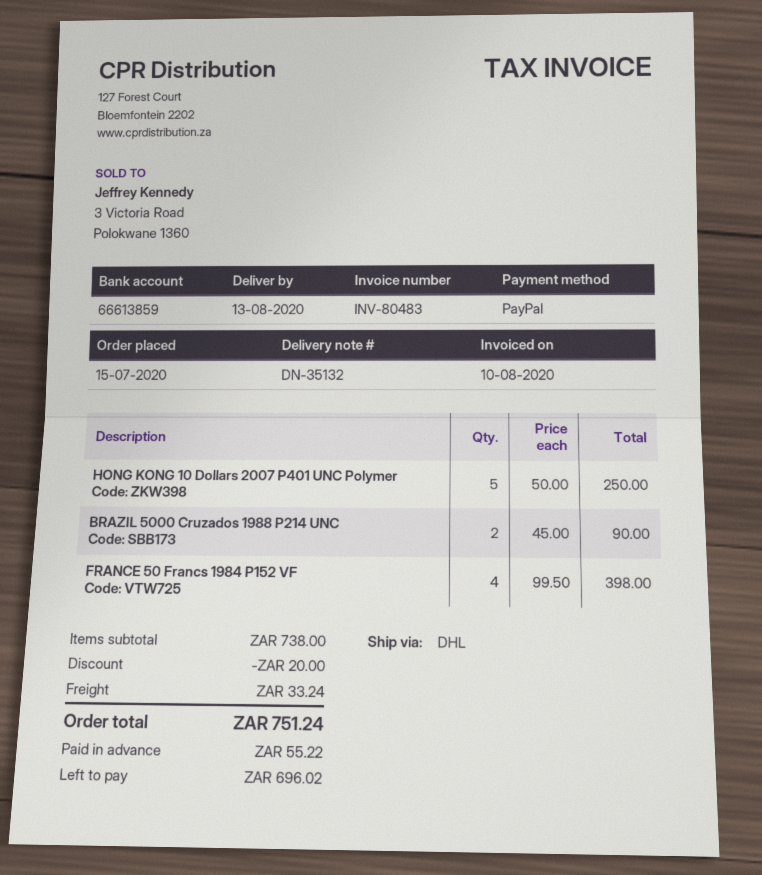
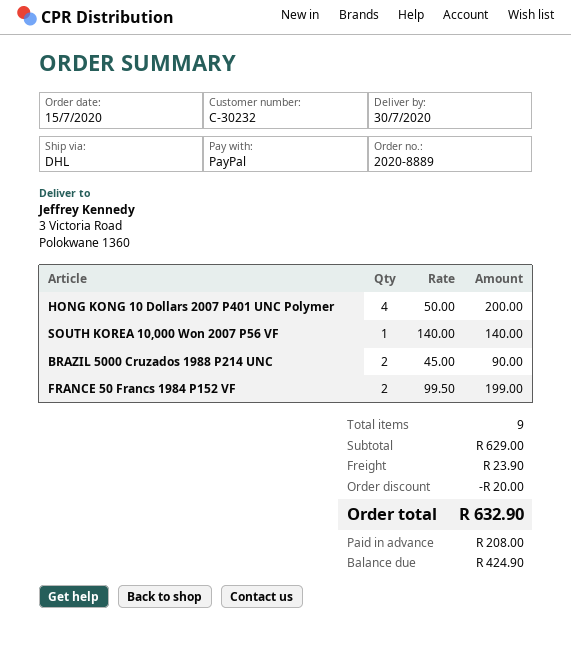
delivery date: 2020-08-13 -> 2020-07-30
HONG KONG 10 Dollars 2007 P401 UNC Polymer: 5 x 50.00 = 250.00 -> 4 x 50.00 = 200.00
FRANCE 50 Francs 1984 P152 VF: 4 x 99.50 = 398.00 -> 2 x 99.50 = 199.00
SOUTH KOREA 10,000 Won 2007 P56 VF: none -> 1 x 140.00 = 140.00
subtotal: 738.00 -> 629.00
shipping: 33.24 -> 23.90
total: 751.24 -> 632.90
deposit: 55.22 -> 208.00
balance: 696.02 -> 424.90

